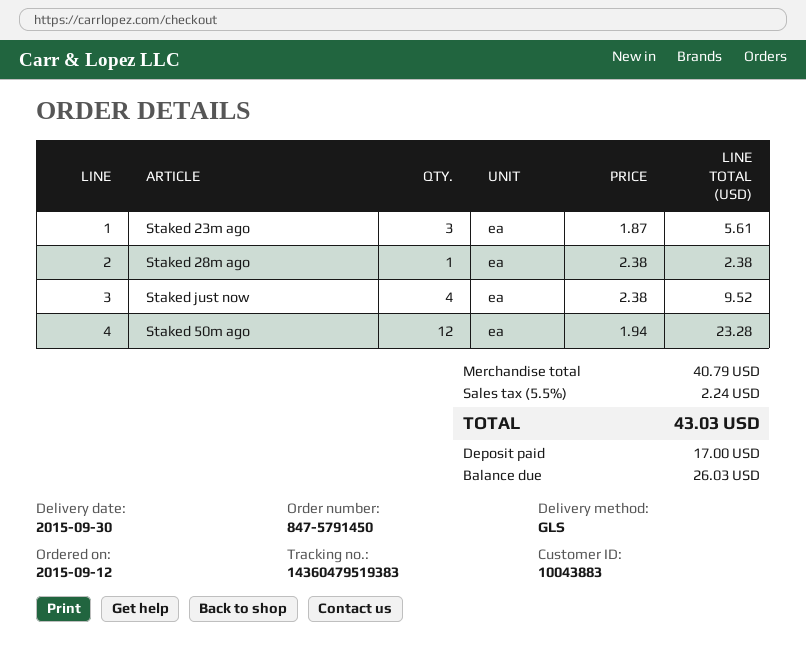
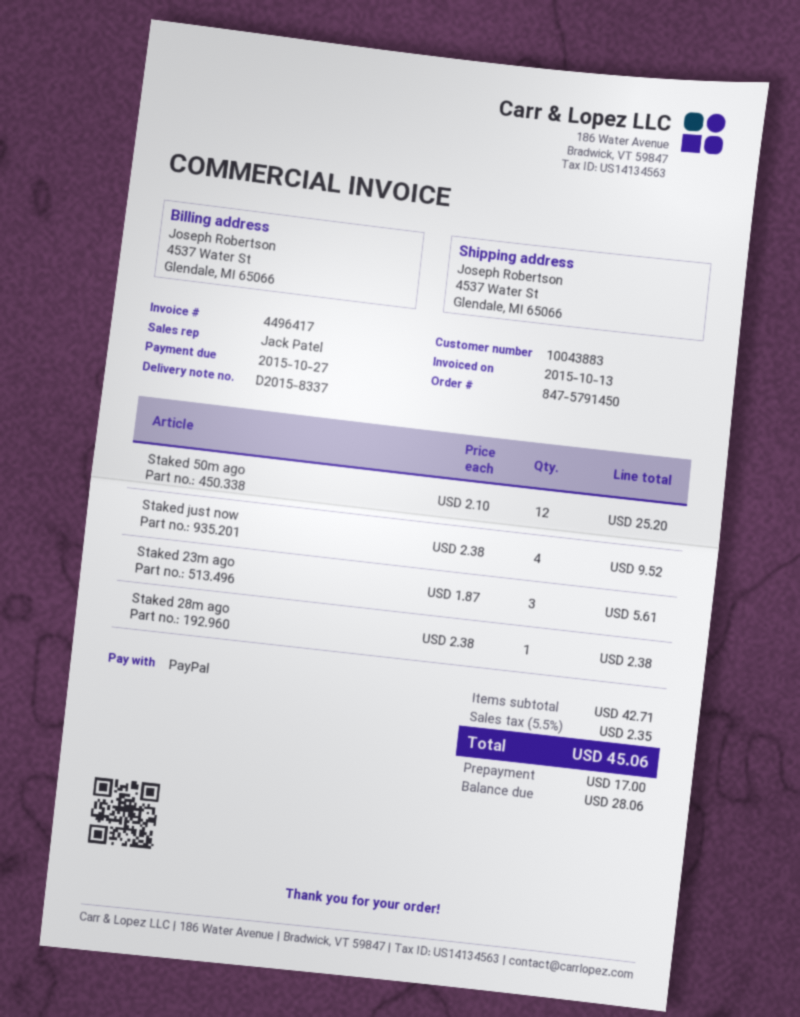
Staked 50m ago: 12 x 1.94 = 23.28 -> 12 x 2.10 = 25.20
subtotal: 40.79 -> 42.71
tax: 5.5% = 2.24 -> 5.5% = 2.35
total: 43.03 -> 45.06
balance: 26.03 -> 28.06

